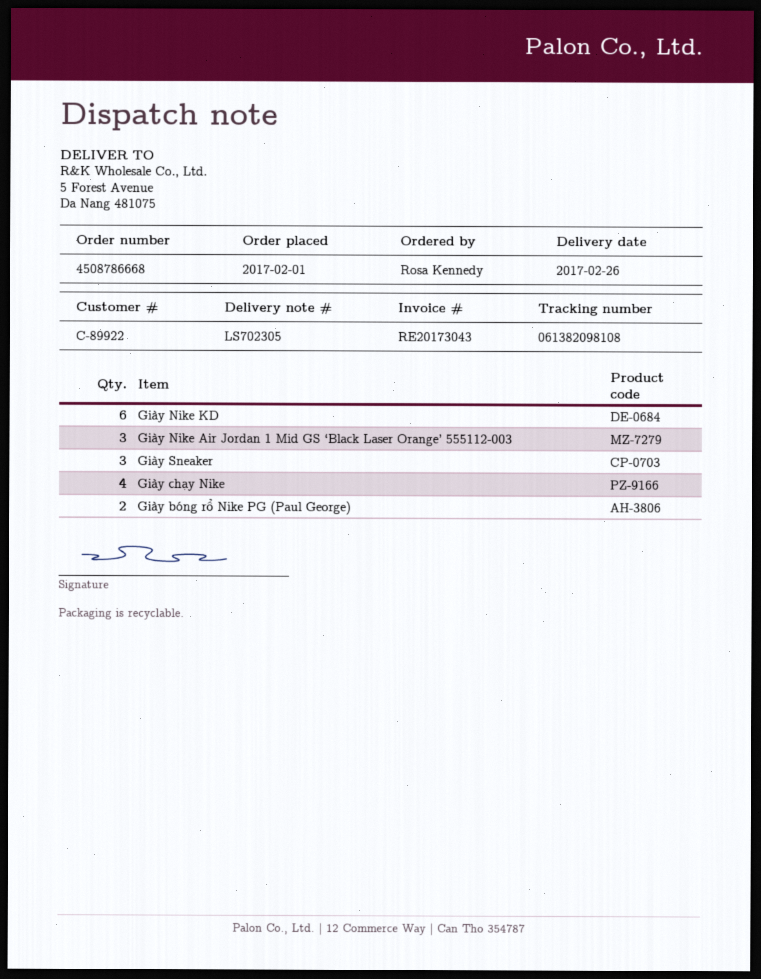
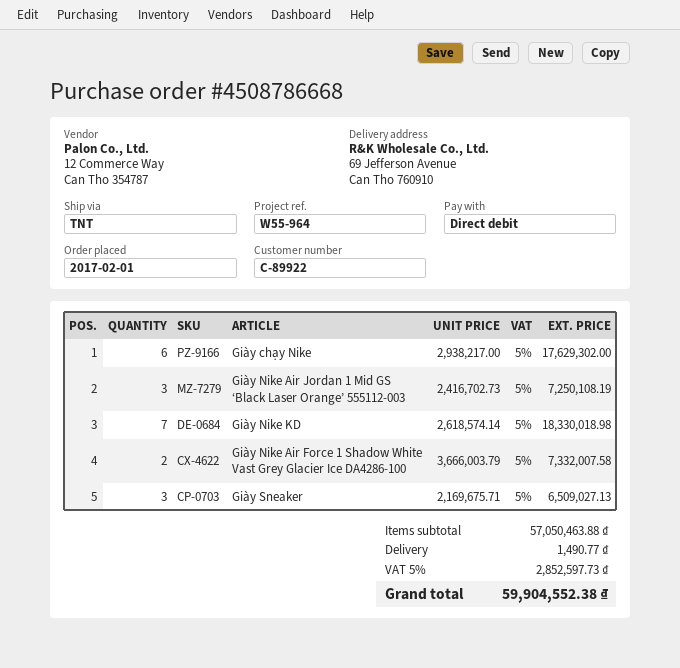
ship to: 5 Forest Avenue, Da Nang 481075 -> 69 Jefferson Avenue, Can Tho 760910
Giày Nike KD: 6 -> 7
Giày chạy Nike: 4 -> 6
Giày bóng rổ Nike PG (Paul George): 2 -> none
Giày Nike Air Force 1 Shadow White Vast Grey Glacier Ice DA4286-100: none -> 2

